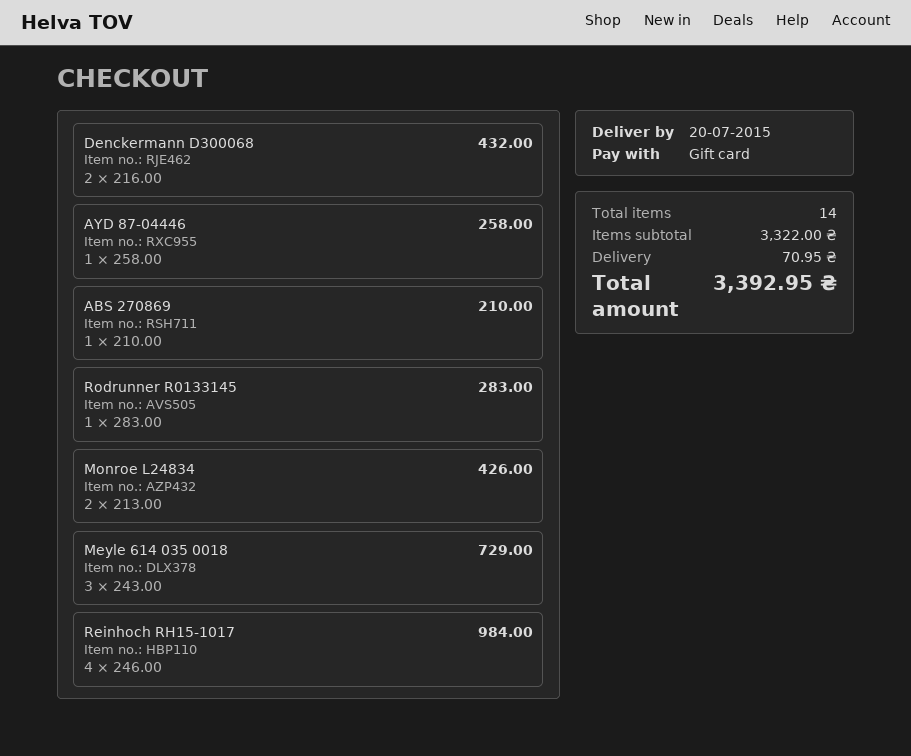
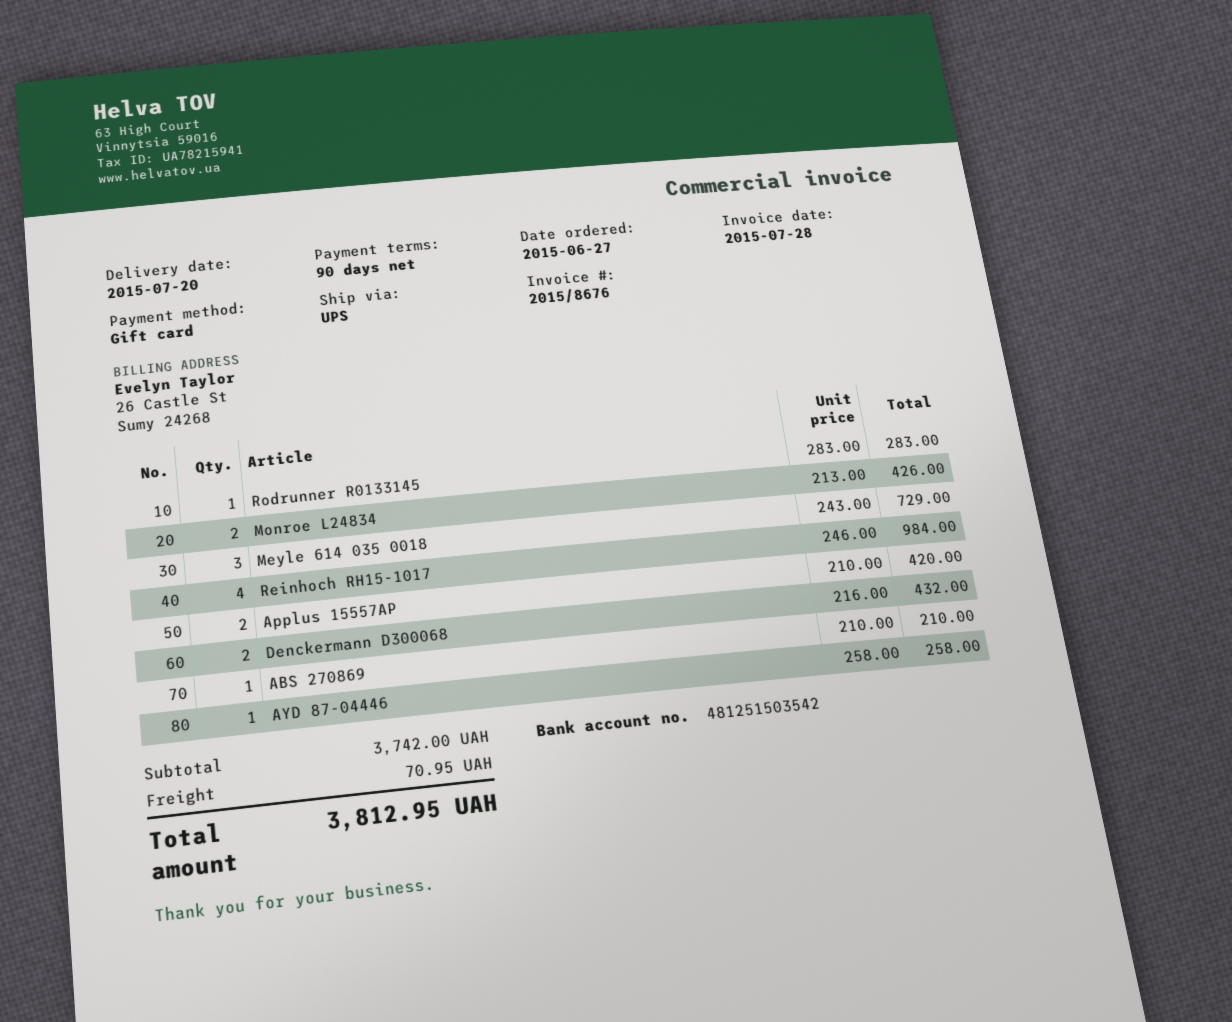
Applus 15557AP: none -> 2 x 210.00 = 420.00
subtotal: 3322.00 -> 3742.00
total: 3392.95 -> 3812.95

